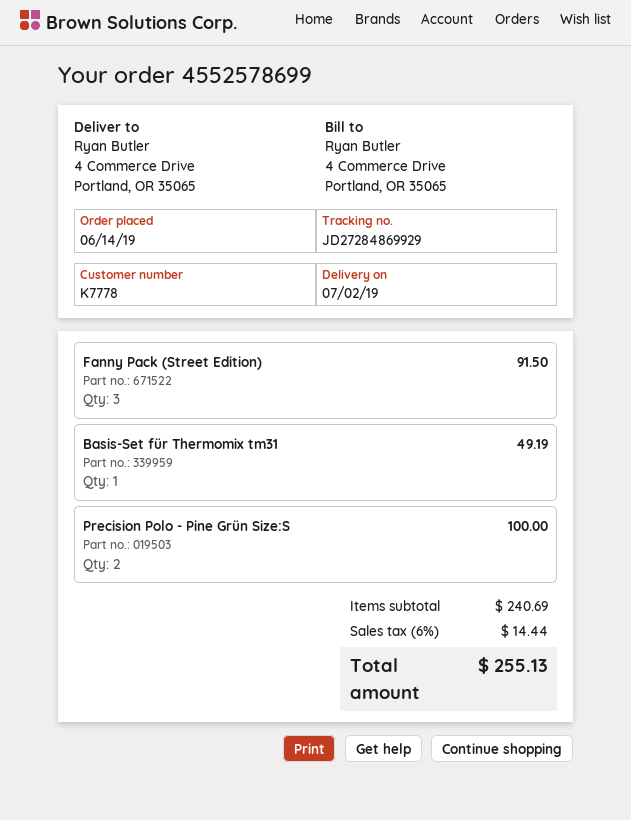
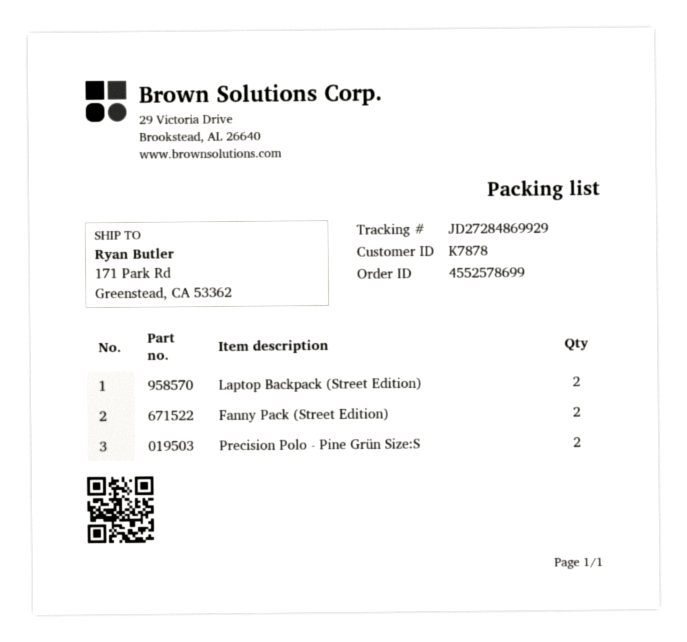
customer number: K7778 -> K7878
ship to: 4 Commerce Drive, Portland, OR 35065 -> 171 Park Rd, Greenstead, CA 53362
Fanny Pack (Street Edition): 3 -> 2
Basis-Set für Thermomix tm31: 1 -> none
Laptop Backpack (Street Edition): none -> 2

